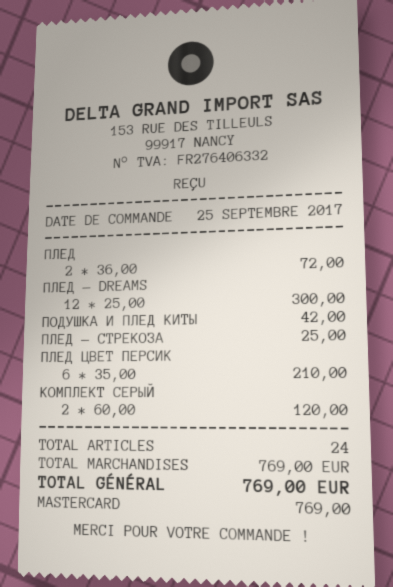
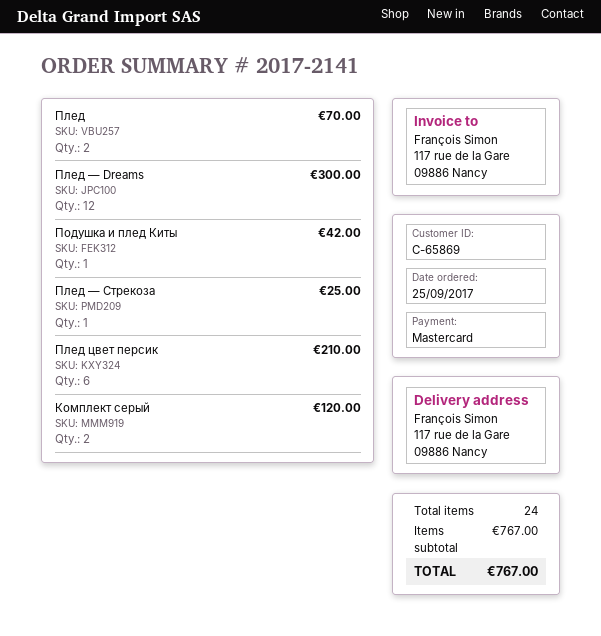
ПЛЕД: 2 for 72.00 -> 2 for 70.00
subtotal: 769.00 -> 767.00
total: 769.00 -> 767.00

